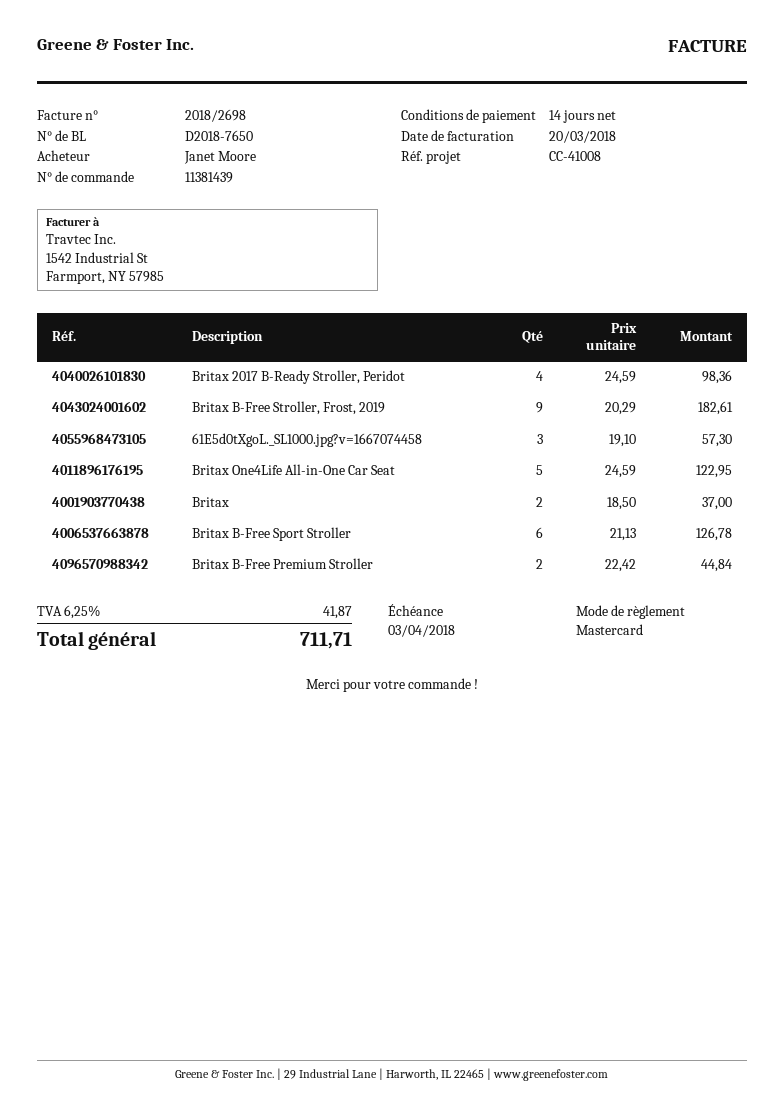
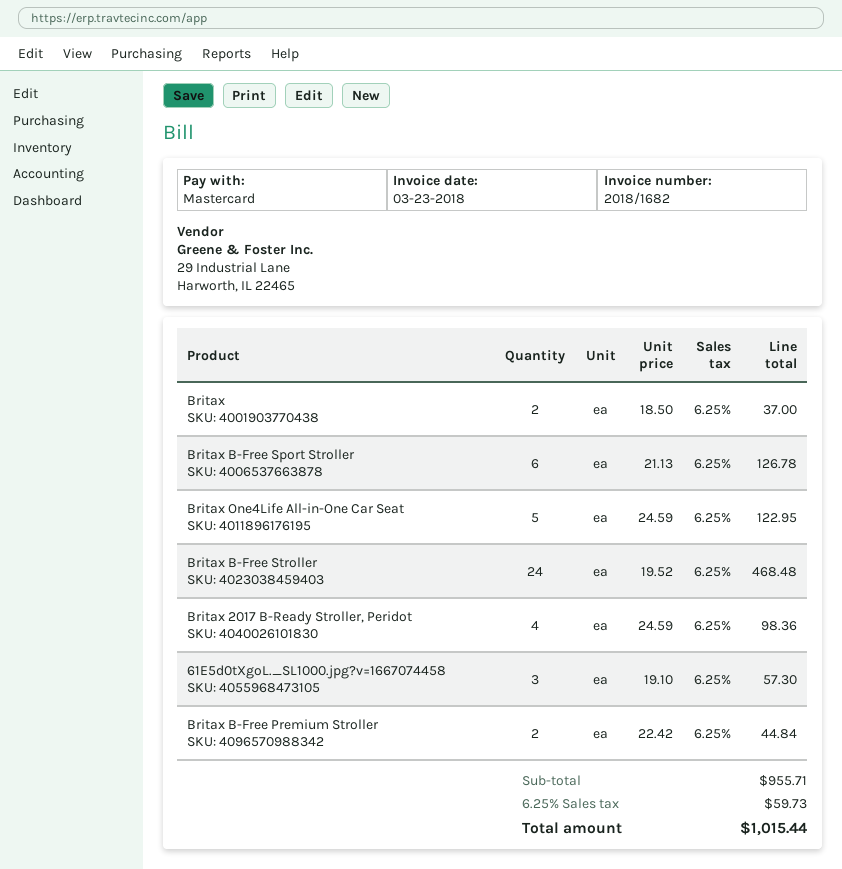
invoice number: 2018/2698 -> 2018/1682
invoice date: 2018-03-20 -> 2018-03-23
Britax B-Free Stroller, Frost, 2019: 9 x 20.29 = 182.61 -> none
Britax B-Free Stroller: none -> 24 x 19.52 = 468.48
tax: 6.25% = 41.87 -> 6.25% = 59.73
total: 711.71 -> 1015.44

